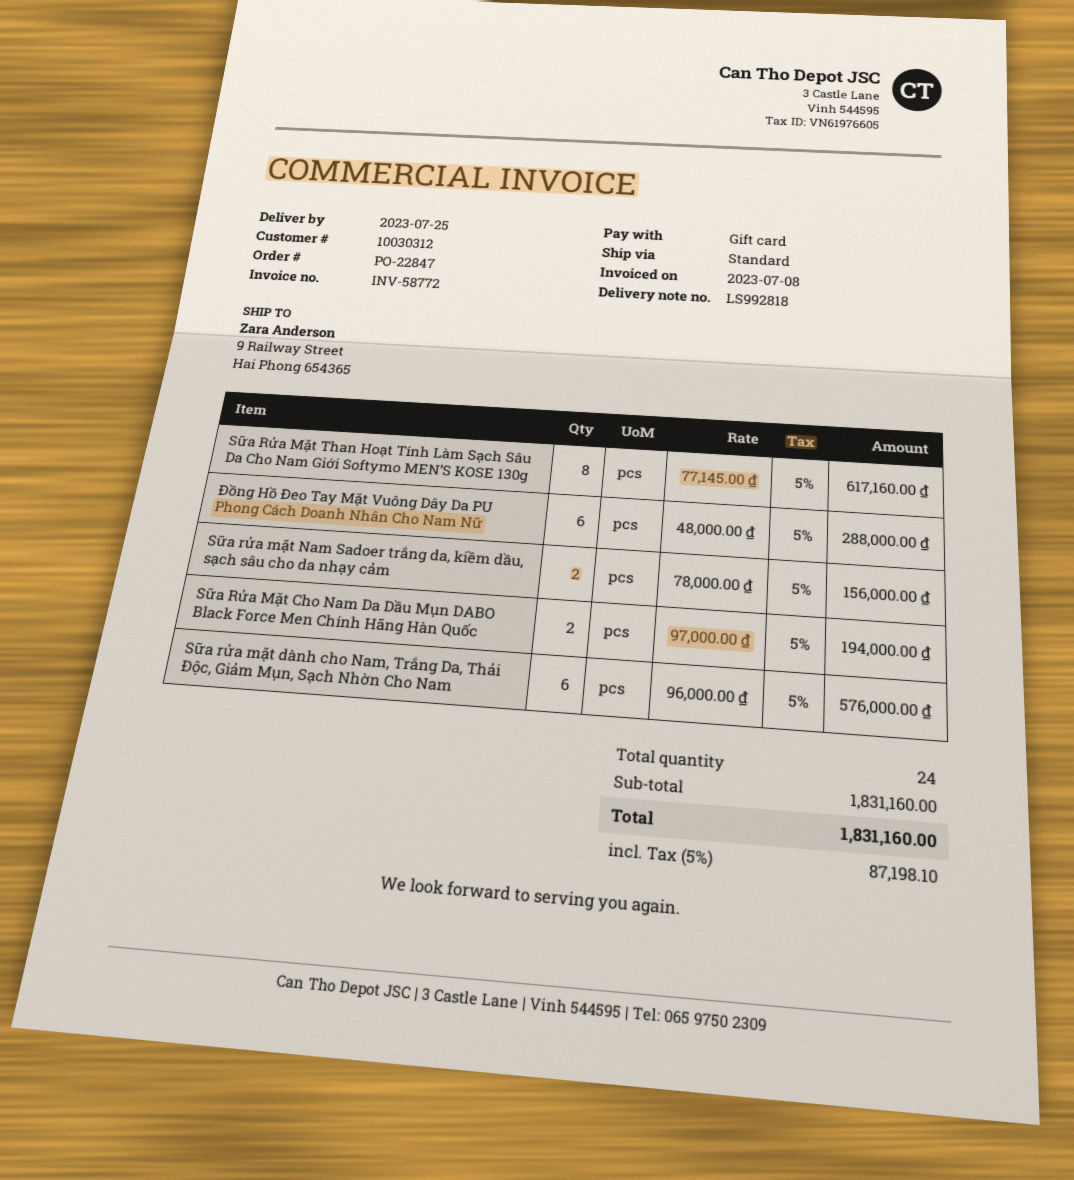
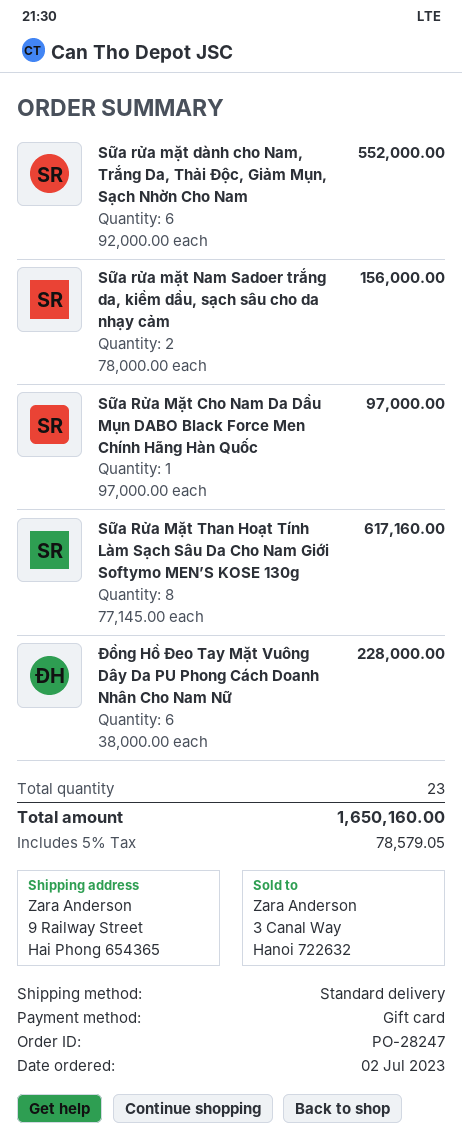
order number: PO-22847 -> PO-28247
Đồng Hồ Đeo Tay Mặt Vuông Dây Da PU Phong Cách Doanh Nhân Cho Nam Nữ: 6 x 48000.00 = 288000.00 -> 6 x 38000.00 = 228000.00
Sữa Rửa Mặt Cho Nam Da Dầu Mụn DABO Black Force Men Chính Hãng Hàn Quốc: 2 x 97000.00 = 194000.00 -> 1 x 97000.00 = 97000.00
Sữa rửa mặt dành cho Nam, Trắng Da, Thải Độc, Giảm Mụn, Sạch Nhờn Cho Nam: 6 x 96000.00 = 576000.00 -> 6 x 92000.00 = 552000.00
total quantity: 24 -> 23
tax: 5% = 87198.10 -> 5% = 78579.05
total: 1831160.00 -> 1650160.00

